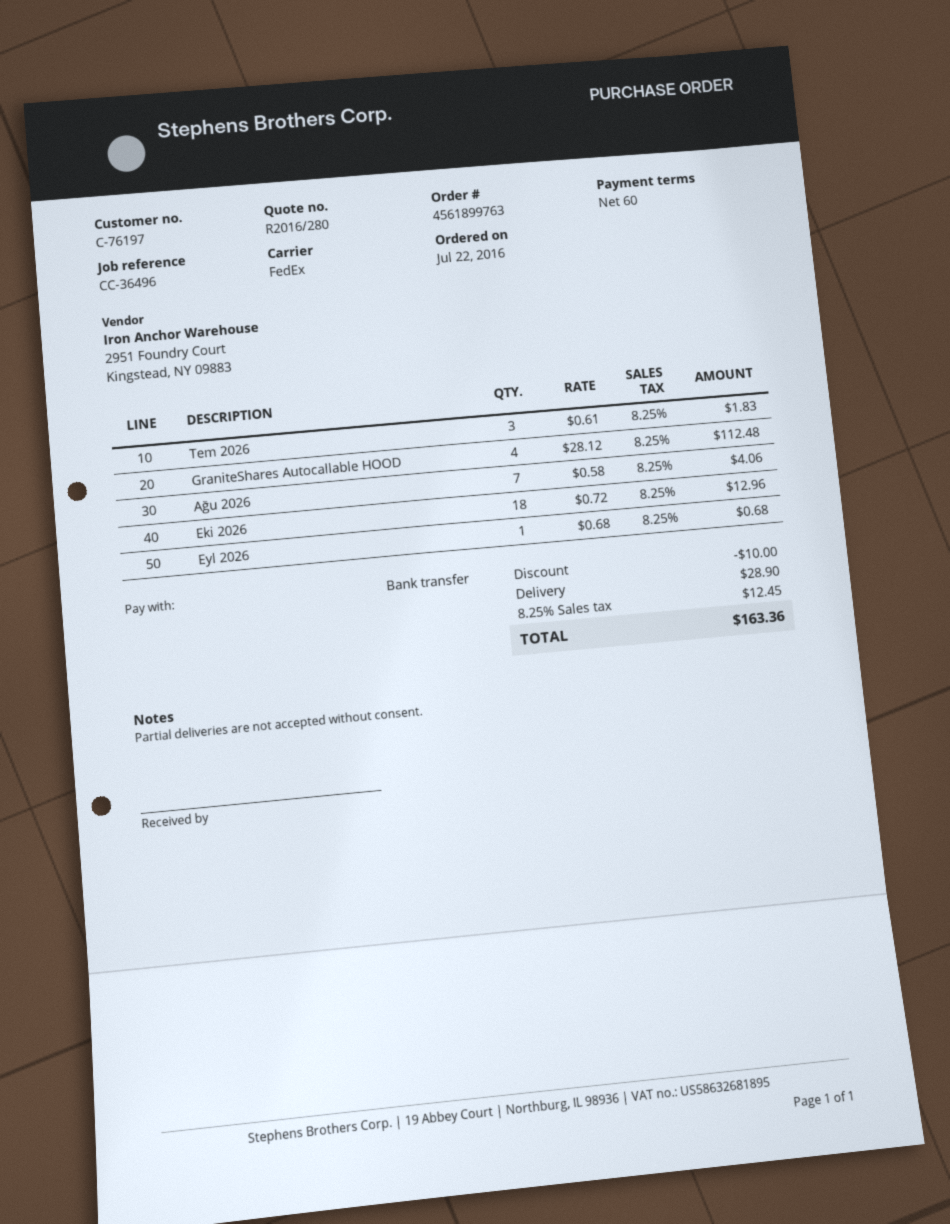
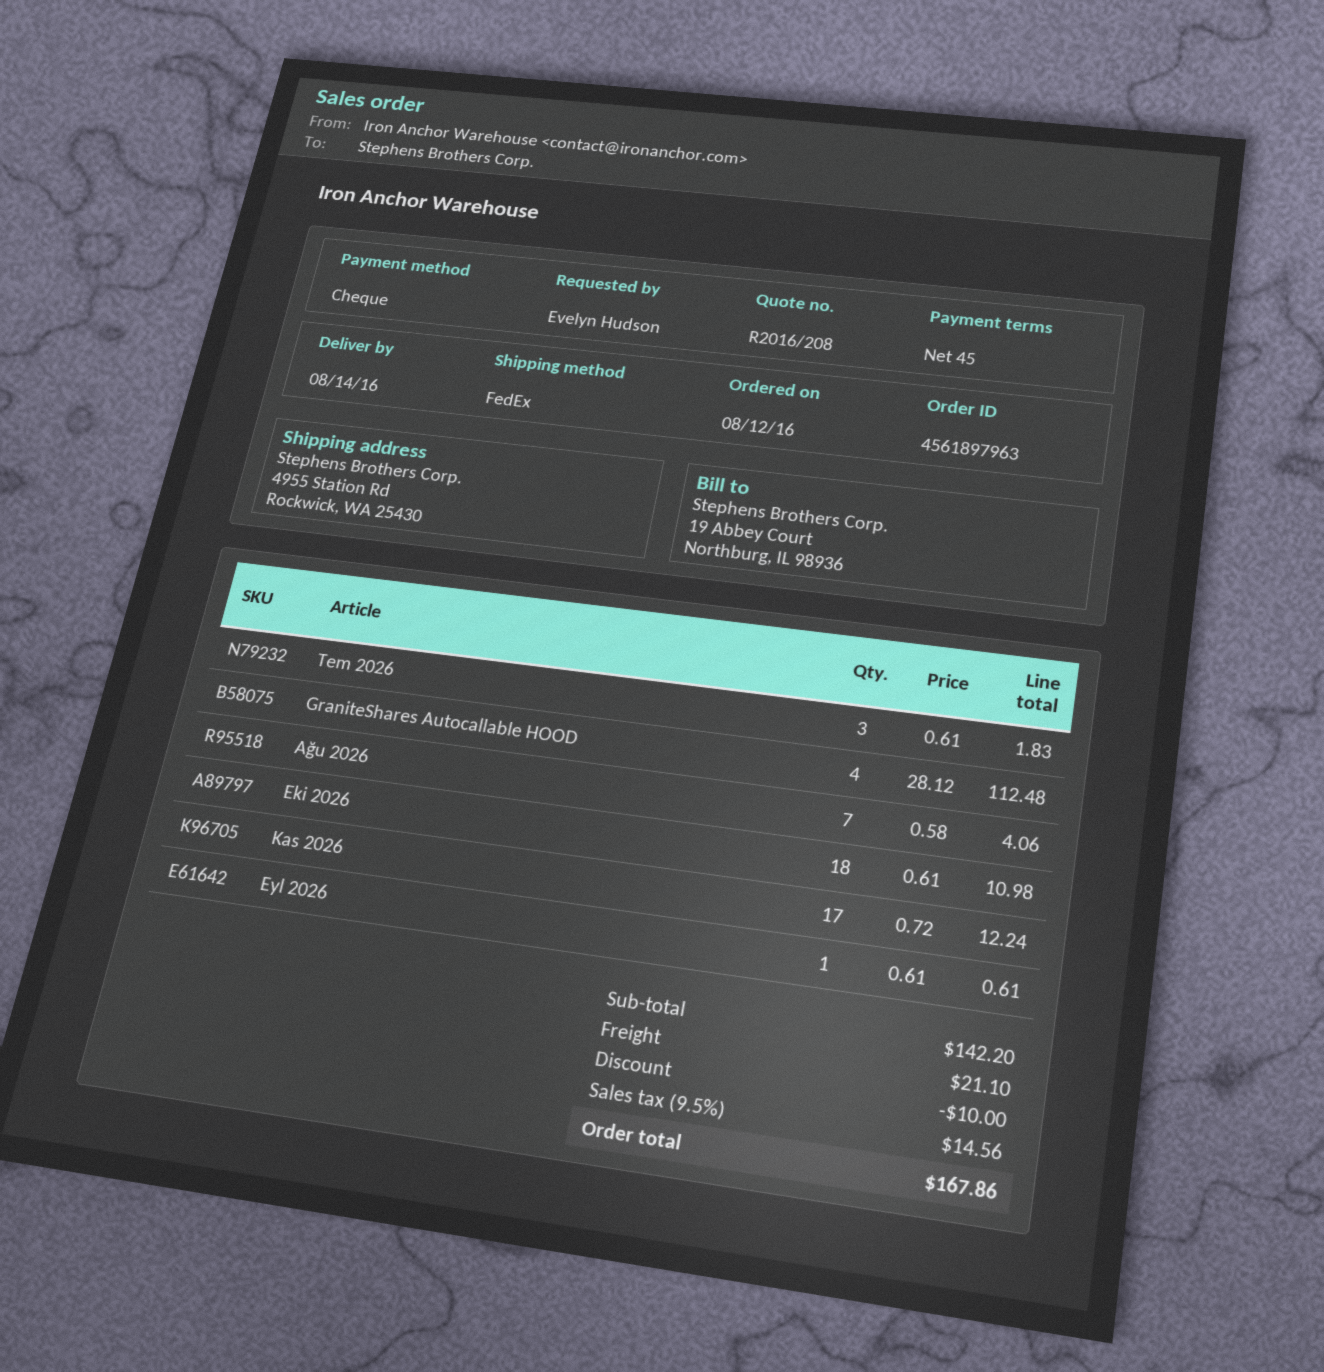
quote number: R2016/280 -> R2016/208
order number: 4561899763 -> 4561897963
order date: 2016-07-22 -> 2016-08-12
payment terms: 60 days -> 45 days
payment method: bank transfer -> cheque
Eki 2026: 18 x 0.72 = 12.96 -> 18 x 0.61 = 10.98
Eyl 2026: 1 x 0.68 = 0.68 -> 1 x 0.61 = 0.61
Kas 2026: none -> 17 x 0.72 = 12.24
shipping: 28.90 -> 21.10
tax: 8.25% = 12.45 -> 9.5% = 14.56
total: 163.36 -> 167.86

